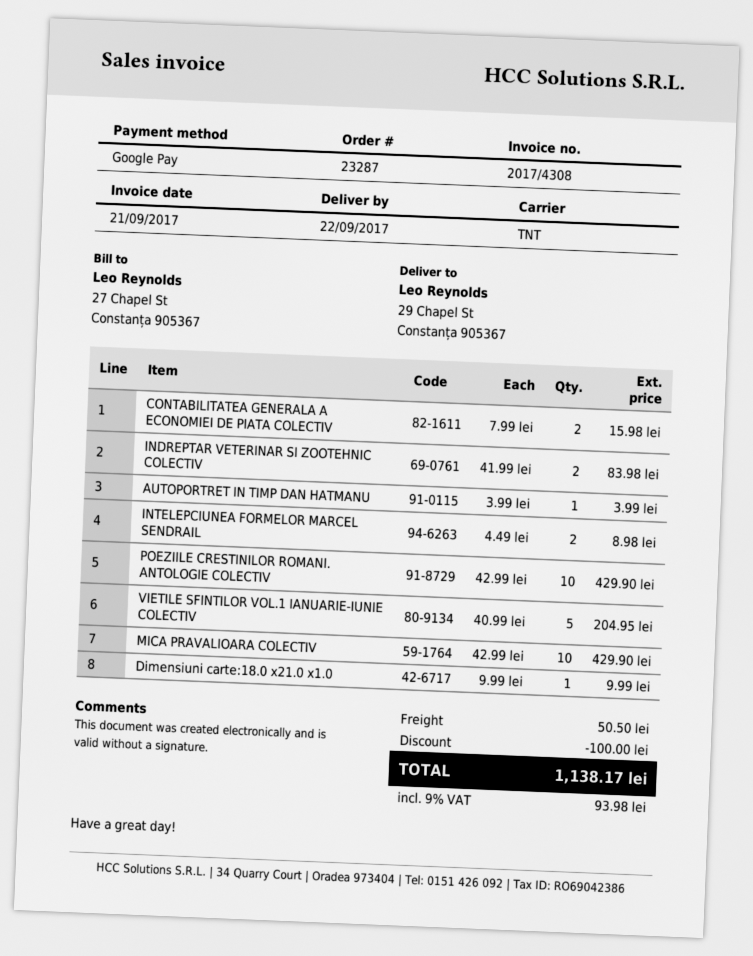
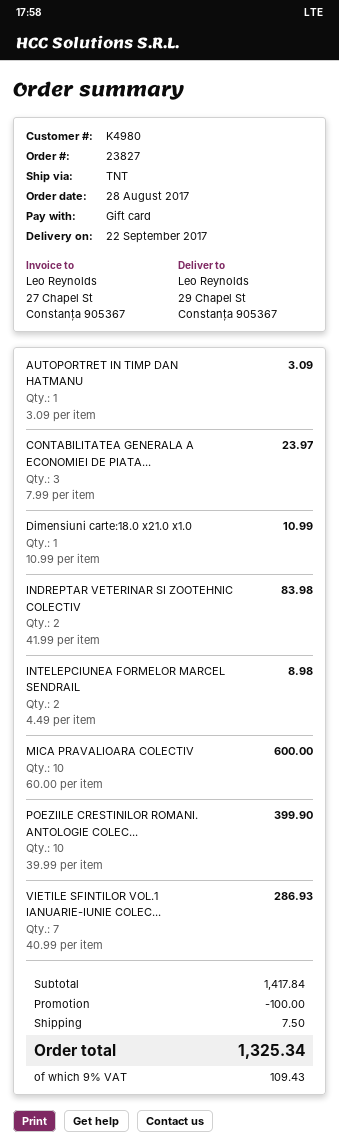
order number: 23287 -> 23827
payment method: Google Pay -> gift card
CONTABILITATEA GENERALA A ECONOMIEI DE PIATA COLECTIV: 2 x 7.99 = 15.98 -> 3 x 7.99 = 23.97
AUTOPORTRET IN TIMP DAN HATMANU: 1 x 3.99 = 3.99 -> 1 x 3.09 = 3.09
POEZIILE CRESTINILOR ROMANI. ANTOLOGIE COLECTIV: 10 x 42.99 = 429.90 -> 10 x 39.99 = 399.90
VIETILE SFINTILOR VOL.1 IANUARIE-IUNIE COLECTIV: 5 x 40.99 = 204.95 -> 7 x 40.99 = 286.93
MICA PRAVALIOARA COLECTIV: 10 x 42.99 = 429.90 -> 10 x 60.00 = 600.00
Dimensiuni carte:18.0 x21.0 x1.0: 1 x 9.99 = 9.99 -> 1 x 10.99 = 10.99
shipping: 50.50 -> 7.50
tax: 9% = 93.98 -> 9% = 109.43
total: 1138.17 -> 1325.34

